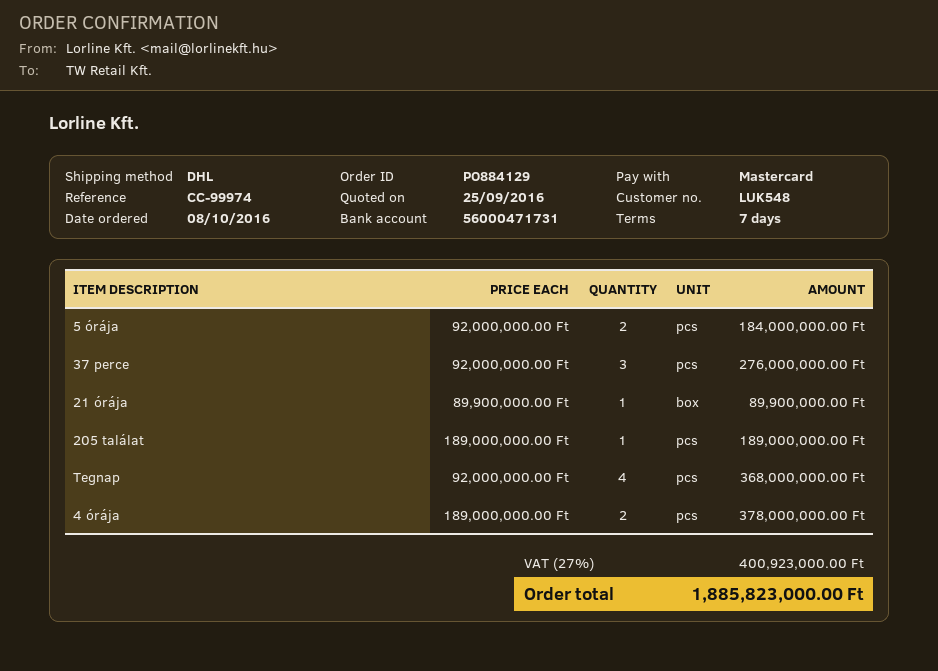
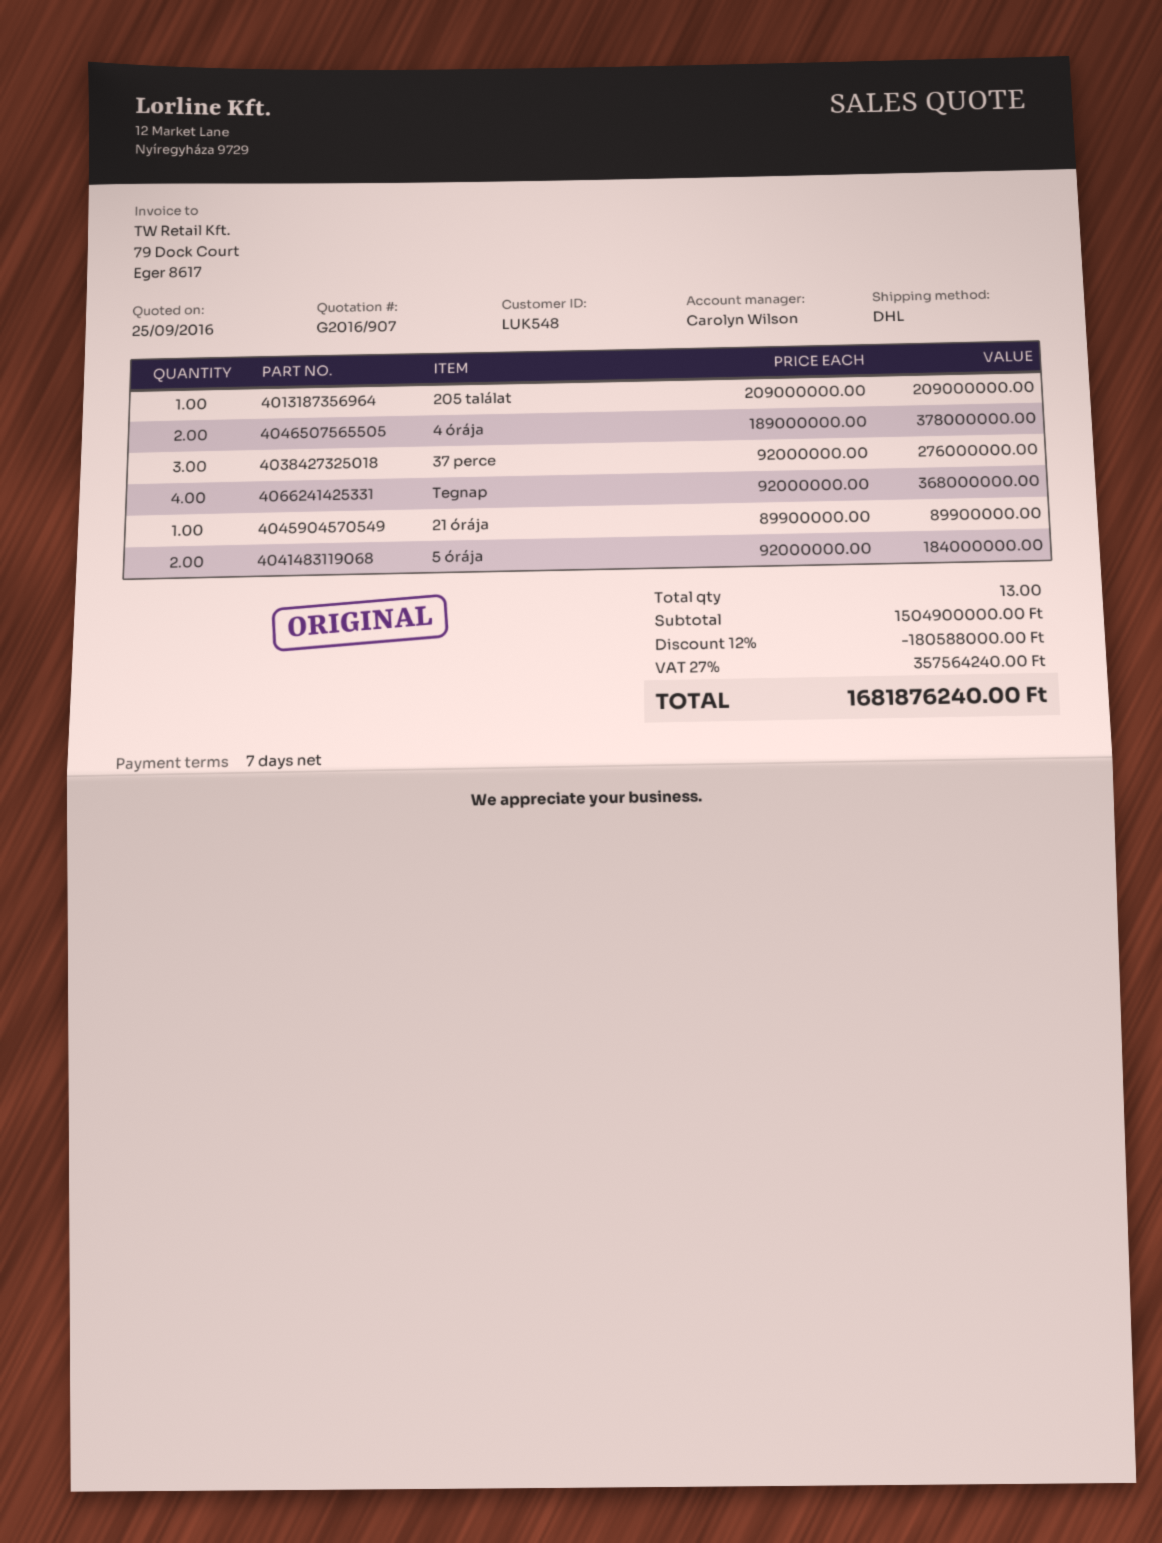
205 találat: 1 x 189000000.00 = 189000000.00 -> 1 x 209000000.00 = 209000000.00
discount: none -> 12% = 180588000.00
tax: 27% = 400923000.00 -> 27% = 357564240.00
total: 1885823000.00 -> 1681876240.00

